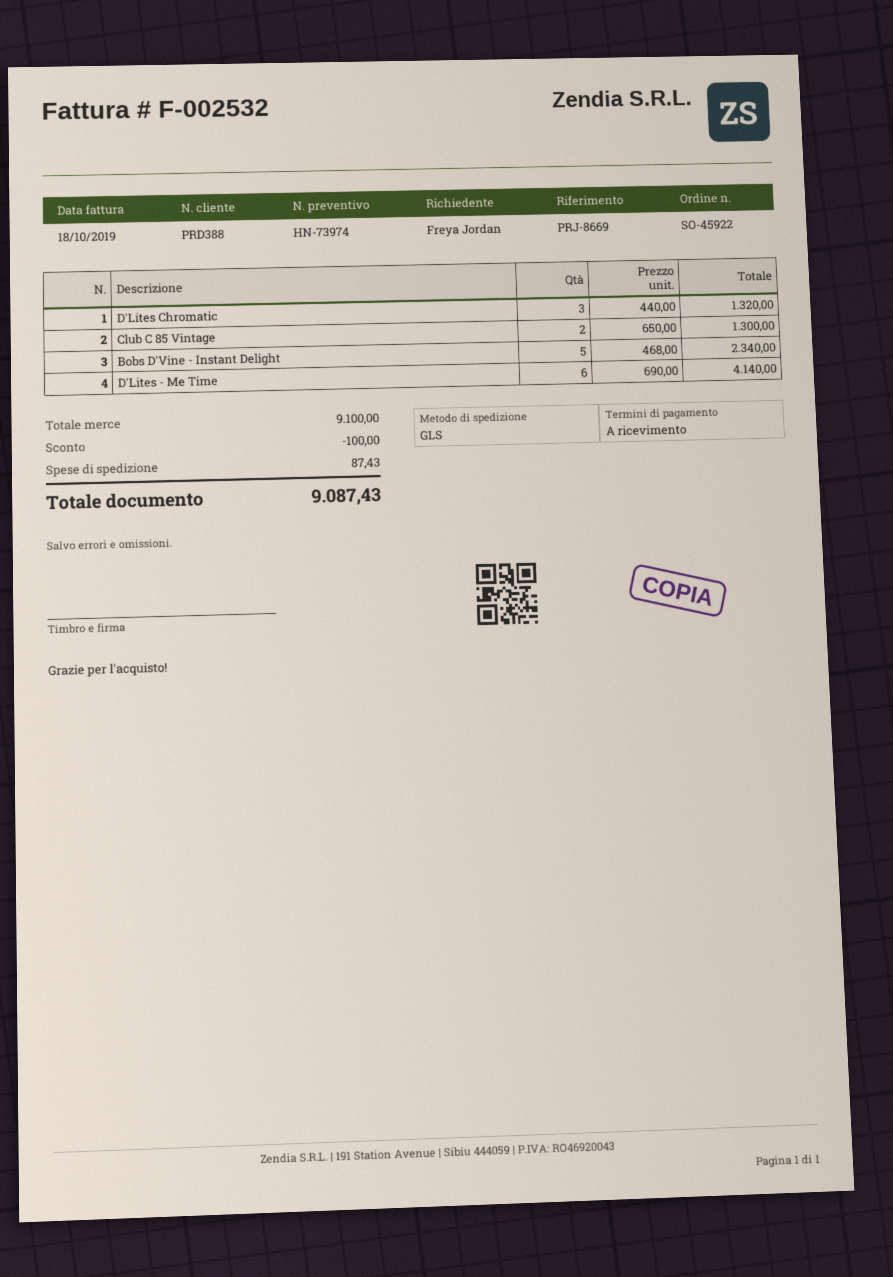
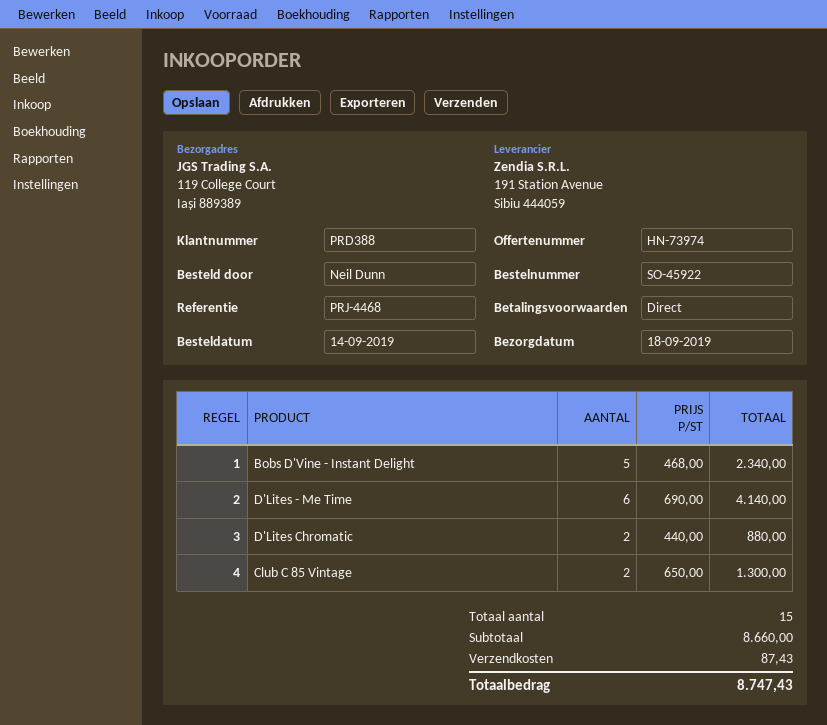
reference: PRJ-8669 -> PRJ-4468
ordered by: Freya Jordan -> Neil Dunn
D'Lites Chromatic: 3 x 440.00 = 1320.00 -> 2 x 440.00 = 880.00
subtotal: 9100.00 -> 8660.00
discount: 100.00 -> none
total: 9087.43 -> 8747.43

